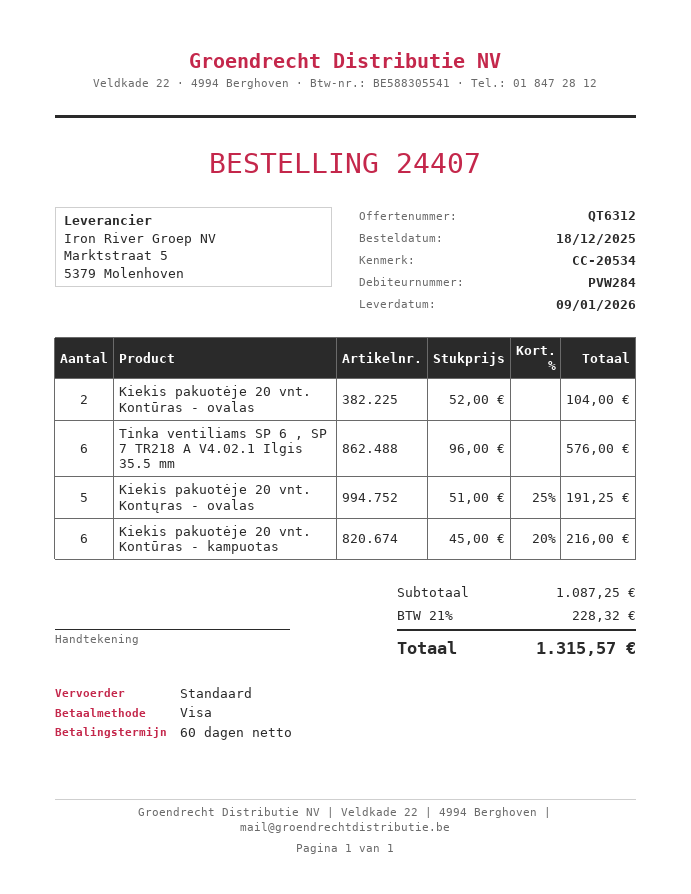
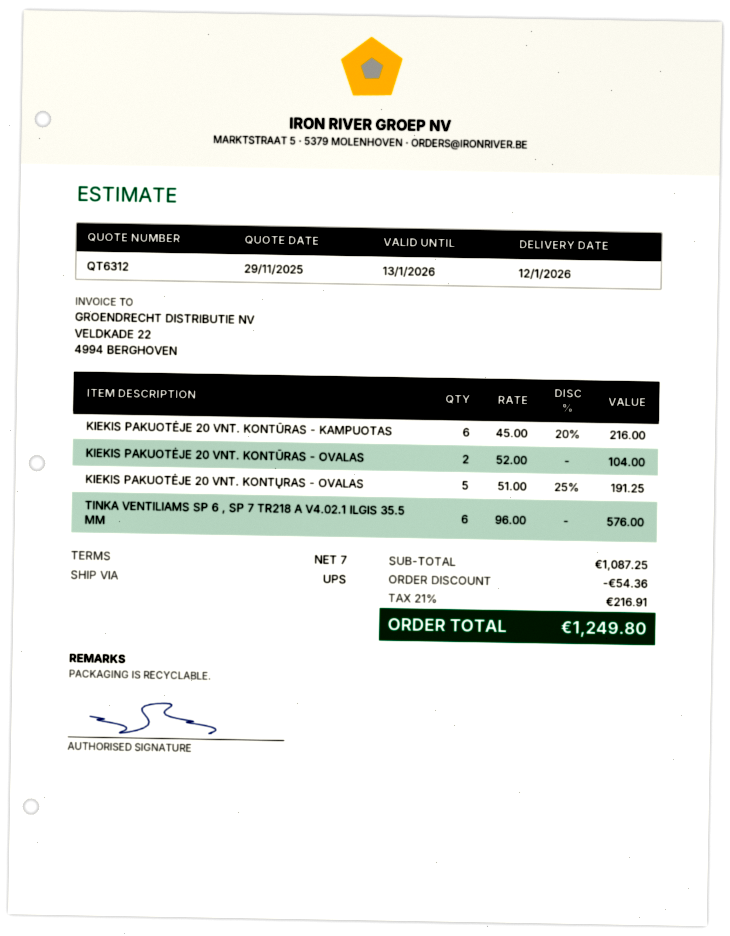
delivery date: 2026-01-09 -> 2026-01-12
payment terms: 60 days -> 7 days
shipping method: standard -> UPS
discount: none -> 54.36
tax: 21% = 228.32 -> 21% = 216.91
total: 1315.57 -> 1249.80

